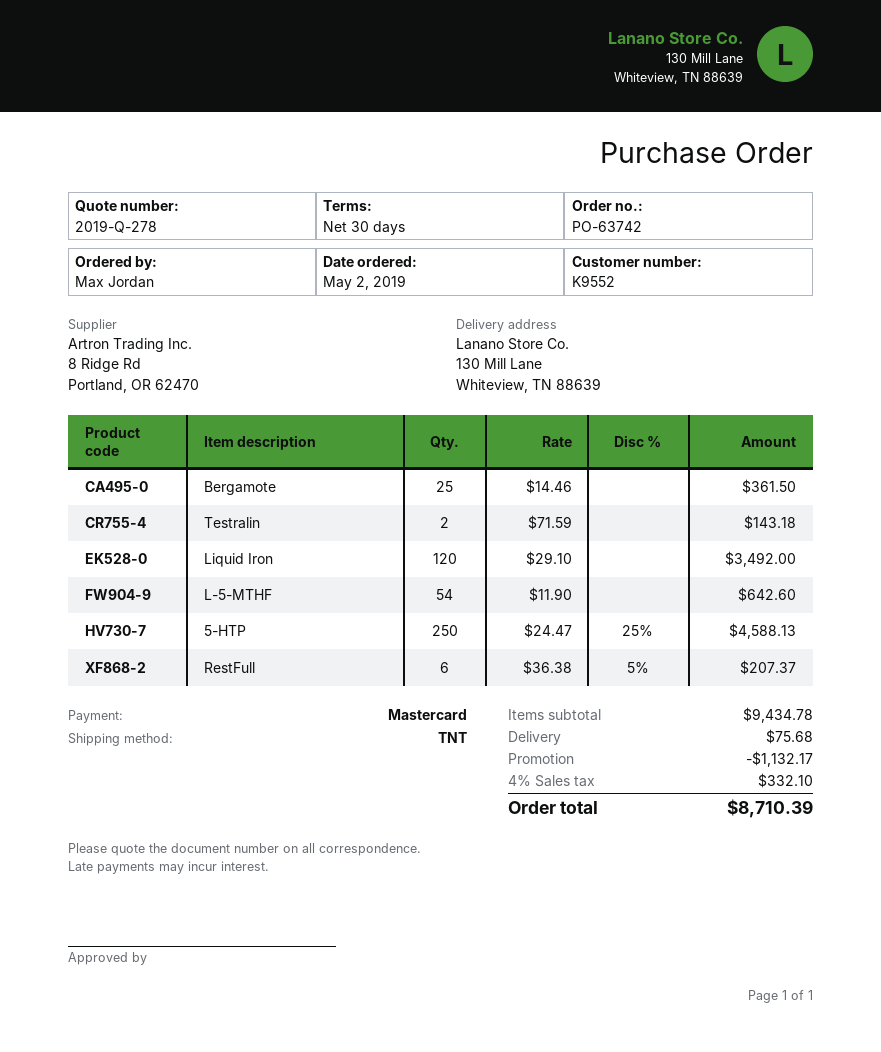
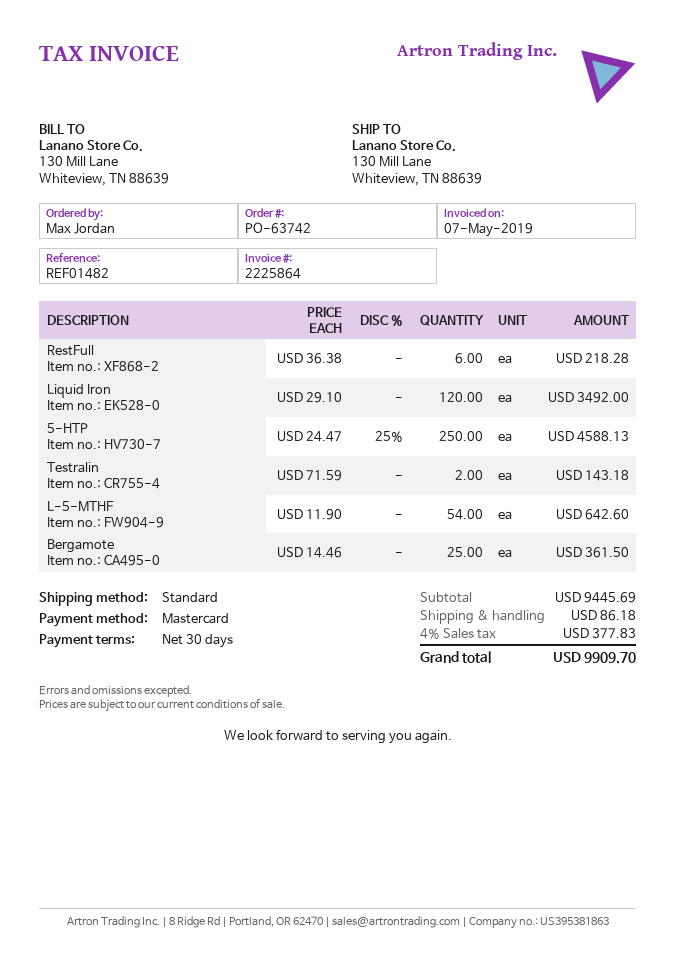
shipping method: TNT -> standard
RestFull: 6 x 36.38 - 5% = 207.37 -> 6 x 36.38 = 218.28
subtotal: 9434.78 -> 9445.69
discount: 1132.17 -> none
shipping: 75.68 -> 86.18
tax: 4% = 332.10 -> 4% = 377.83
total: 8710.39 -> 9909.70

